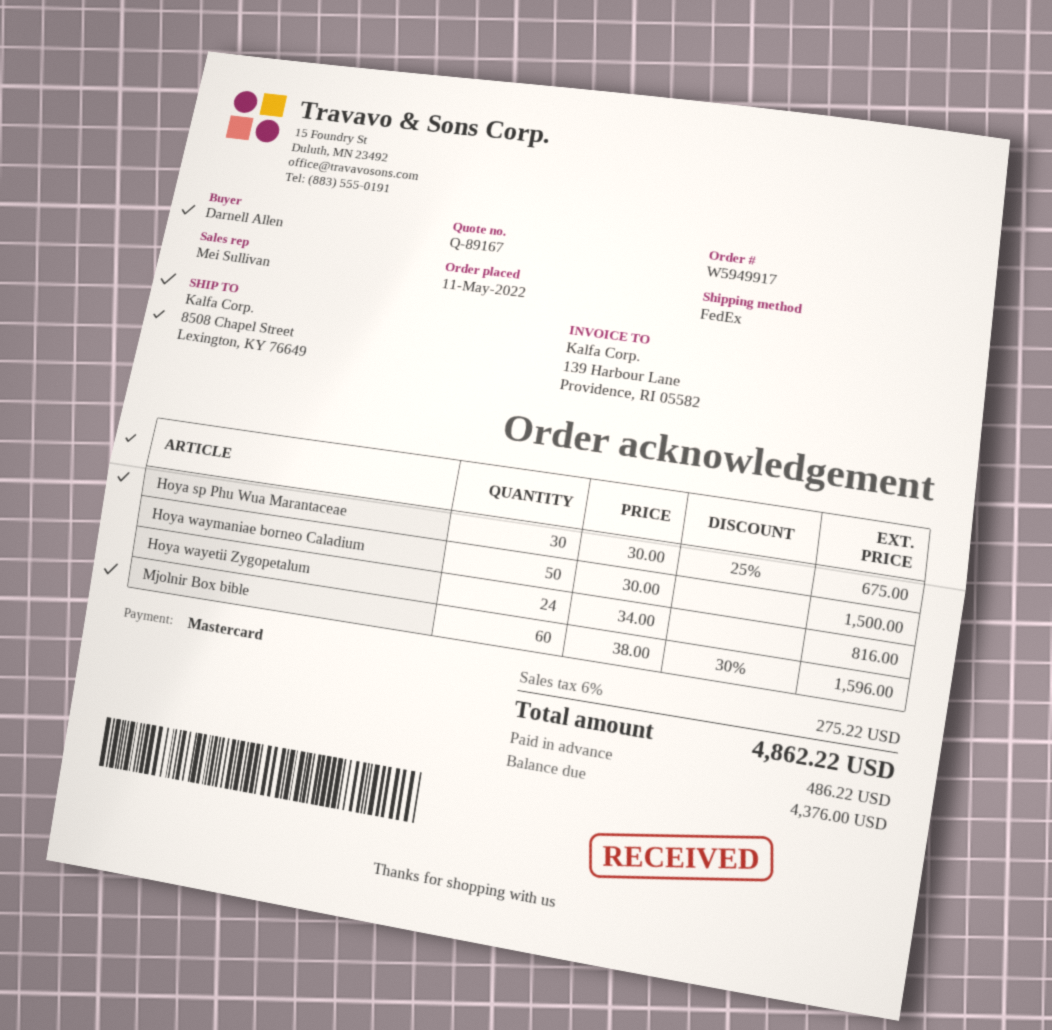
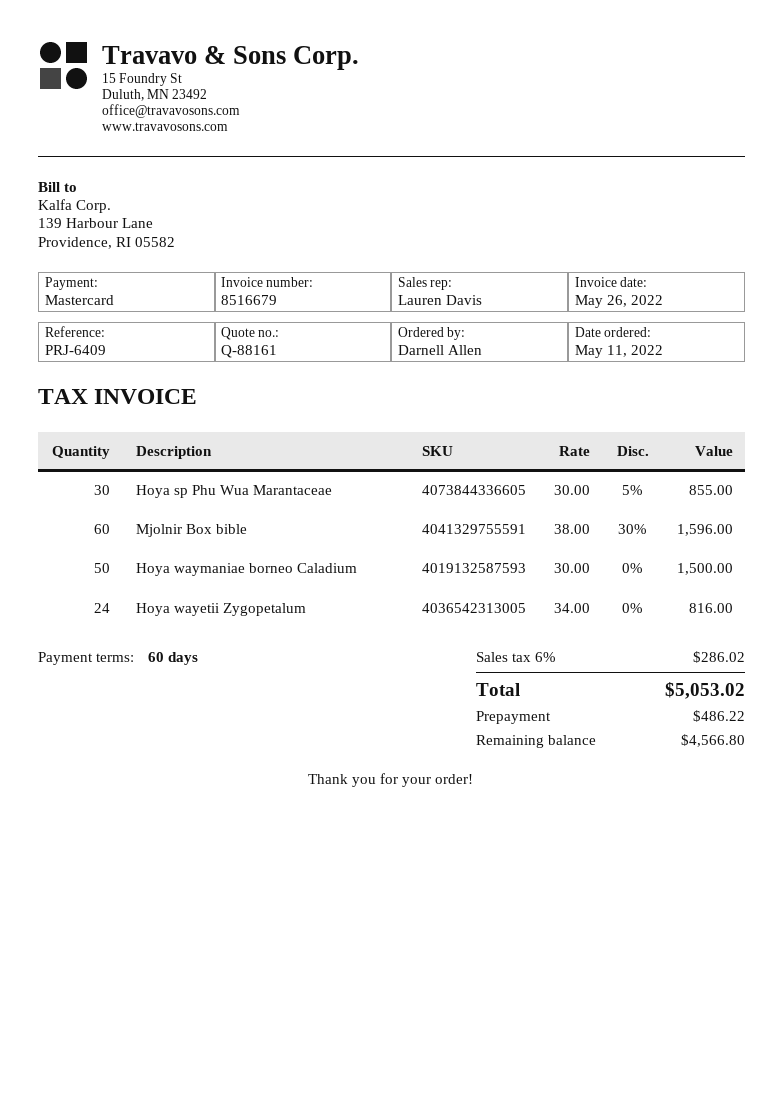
quote number: Q-89167 -> Q-88161
sales rep: Mei Sullivan -> Lauren Davis
Hoya sp Phu Wua Marantaceae: 30 x 30.00 - 25% = 675.00 -> 30 x 30.00 - 5% = 855.00
tax: 6% = 275.22 -> 6% = 286.02
total: 4862.22 -> 5053.02
balance: 4376.00 -> 4566.80

